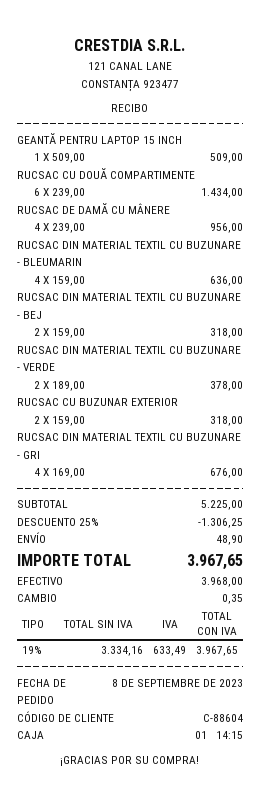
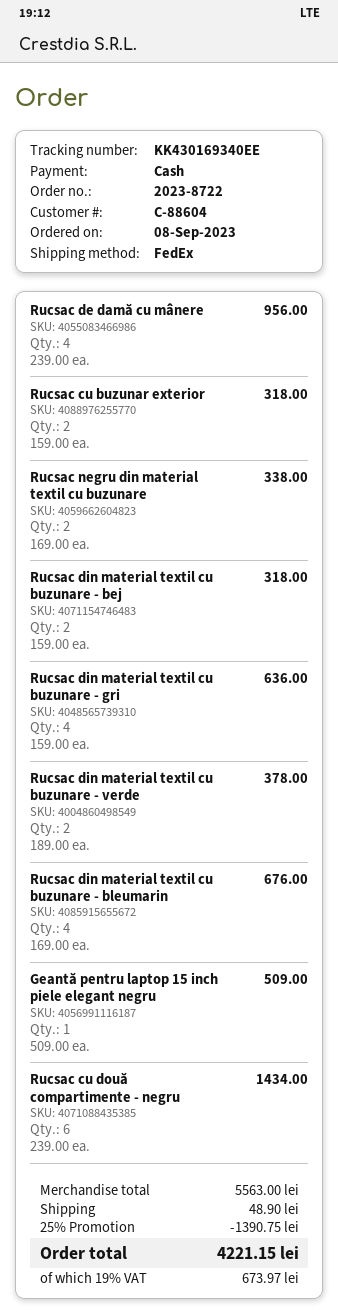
RUCSAC DIN MATERIAL TEXTIL CU BUZUNARE - BLEUMARIN: 4 x 159.00 = 636.00 -> 4 x 169.00 = 676.00
RUCSAC DIN MATERIAL TEXTIL CU BUZUNARE - GRI: 4 x 169.00 = 676.00 -> 4 x 159.00 = 636.00
Rucsac negru din material textil cu buzunare: none -> 2 x 169.00 = 338.00
subtotal: 5225.00 -> 5563.00
discount: 25% = 1306.25 -> 25% = 1390.75
tax: 19% = 633.49 -> 19% = 673.97
total: 3967.65 -> 4221.15

